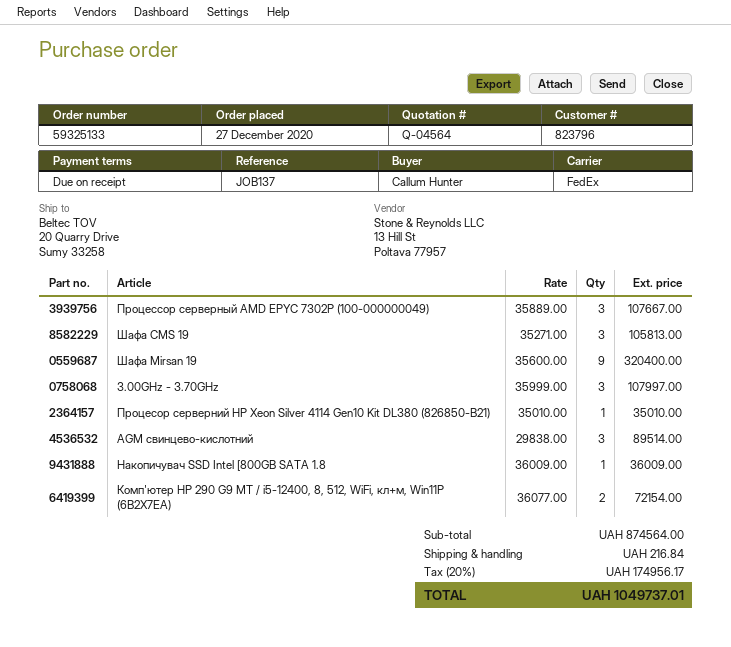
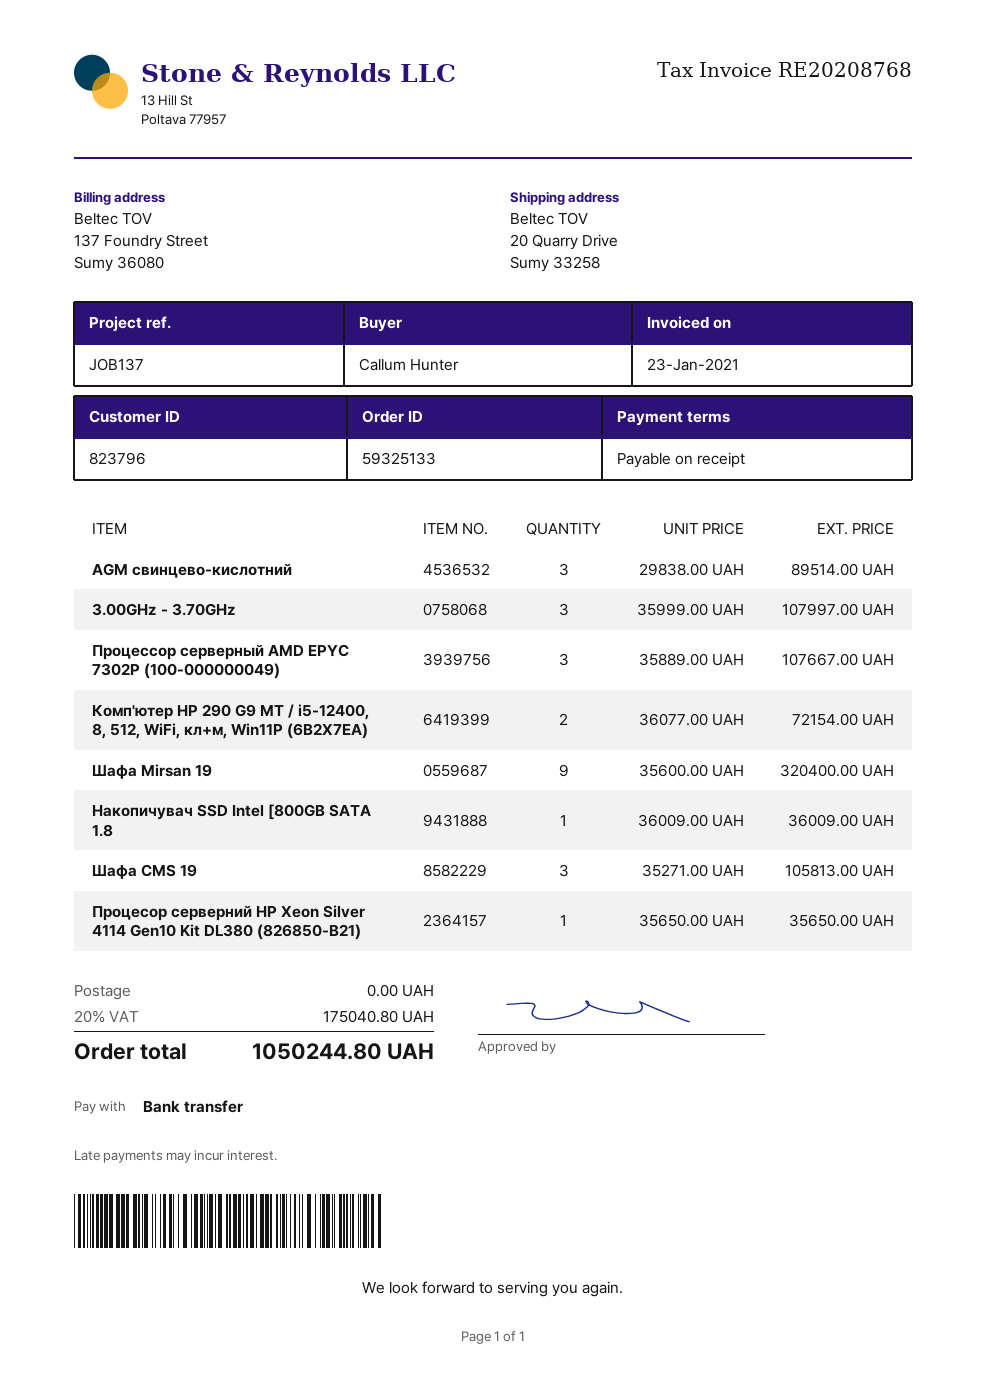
Процесор серверний HP Xeon Silver 4114 Gen10 Kit DL380 (826850-B21): 1 x 35010.00 = 35010.00 -> 1 x 35650.00 = 35650.00
shipping: 216.84 -> 0.00
tax: 20% = 174956.17 -> 20% = 175040.80
total: 1049737.01 -> 1050244.80

